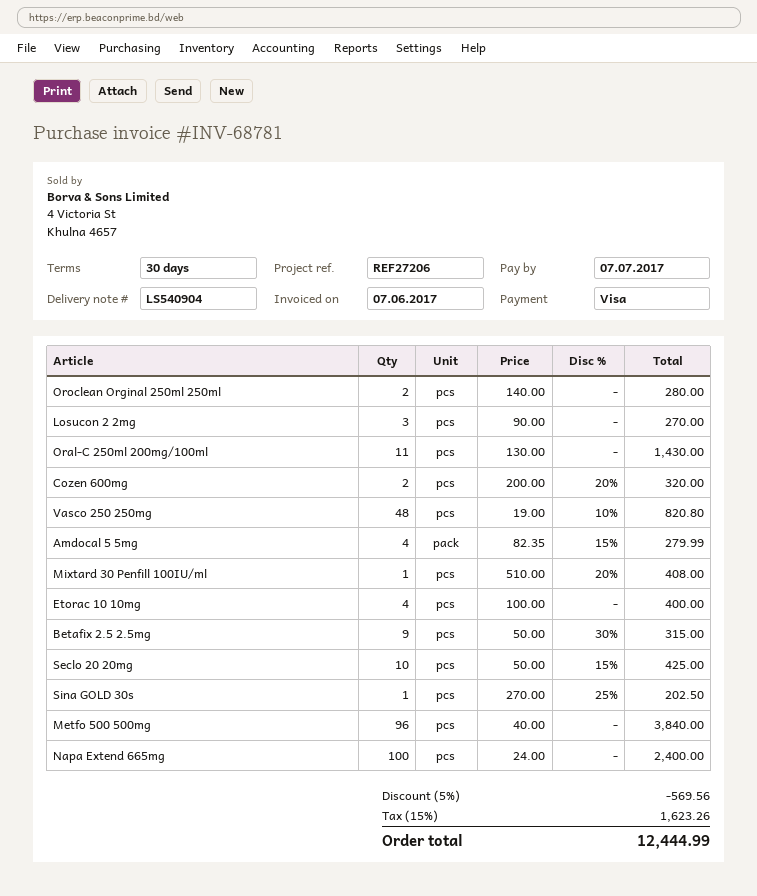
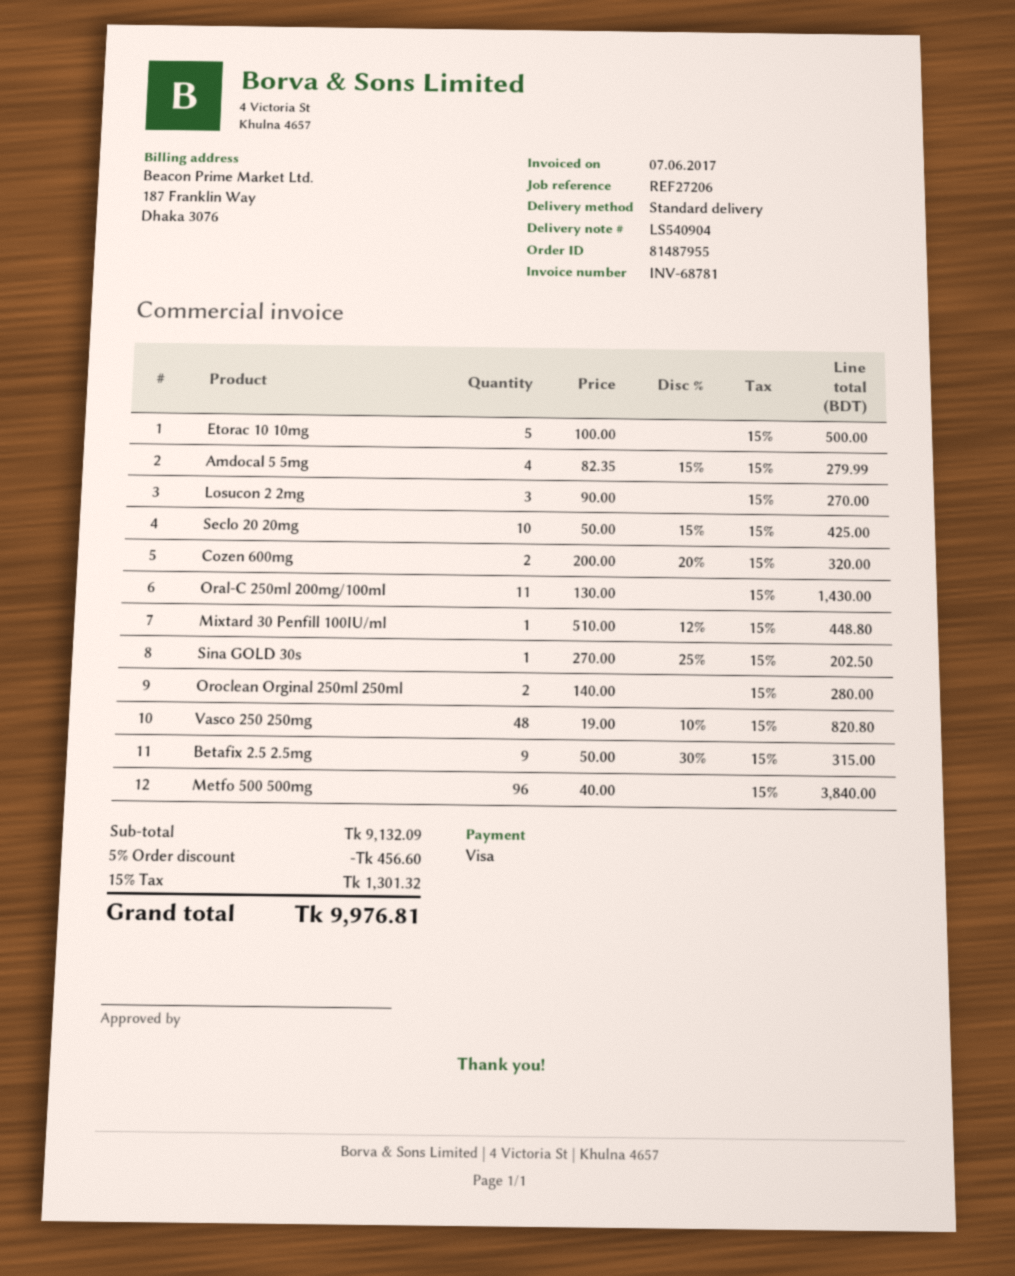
Mixtard 30 Penfill 100IU/ml: 1 x 510.00 - 20% = 408.00 -> 1 x 510.00 - 12% = 448.80
Etorac 10 10mg: 4 x 100.00 = 400.00 -> 5 x 100.00 = 500.00
Napa Extend 665mg: 100 x 24.00 = 2400.00 -> none
discount: 5% = 569.56 -> 5% = 456.60
tax: 15% = 1623.26 -> 15% = 1301.32
total: 12444.99 -> 9976.81

